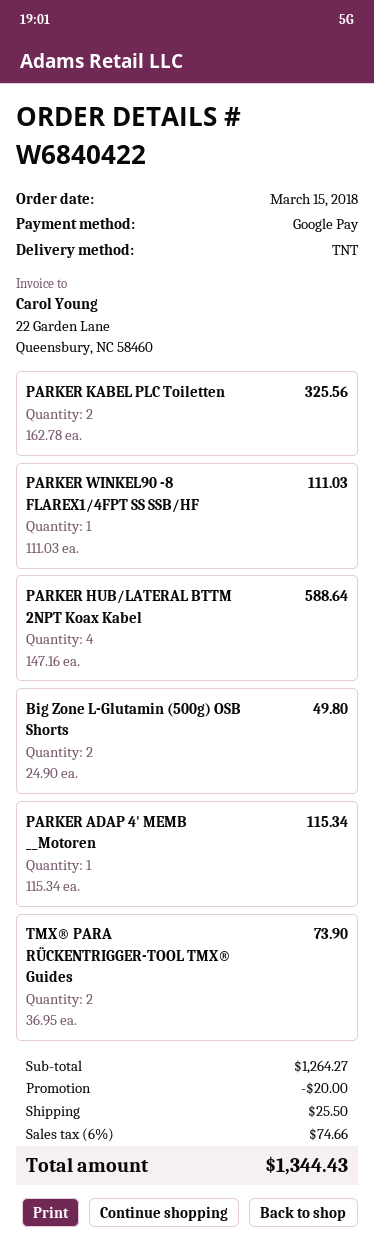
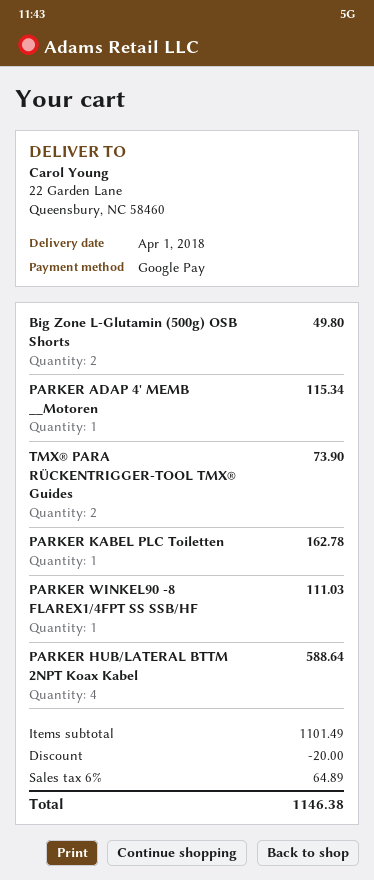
PARKER KABEL PLC Toiletten: 2 for 325.56 -> 1 for 162.78
subtotal: 1264.27 -> 1101.49
shipping: 25.50 -> none
tax: 6% = 74.66 -> 6% = 64.89
total: 1344.43 -> 1146.38

